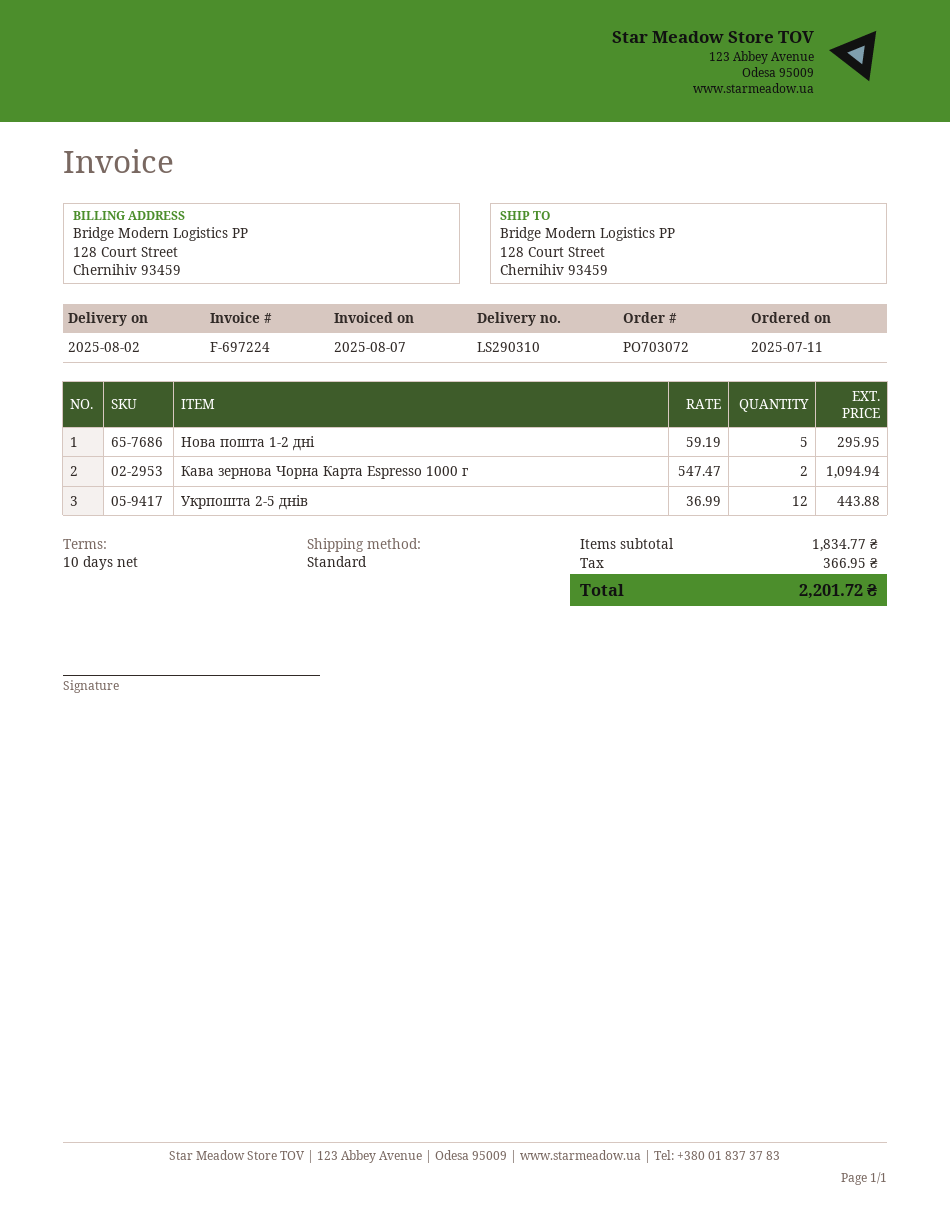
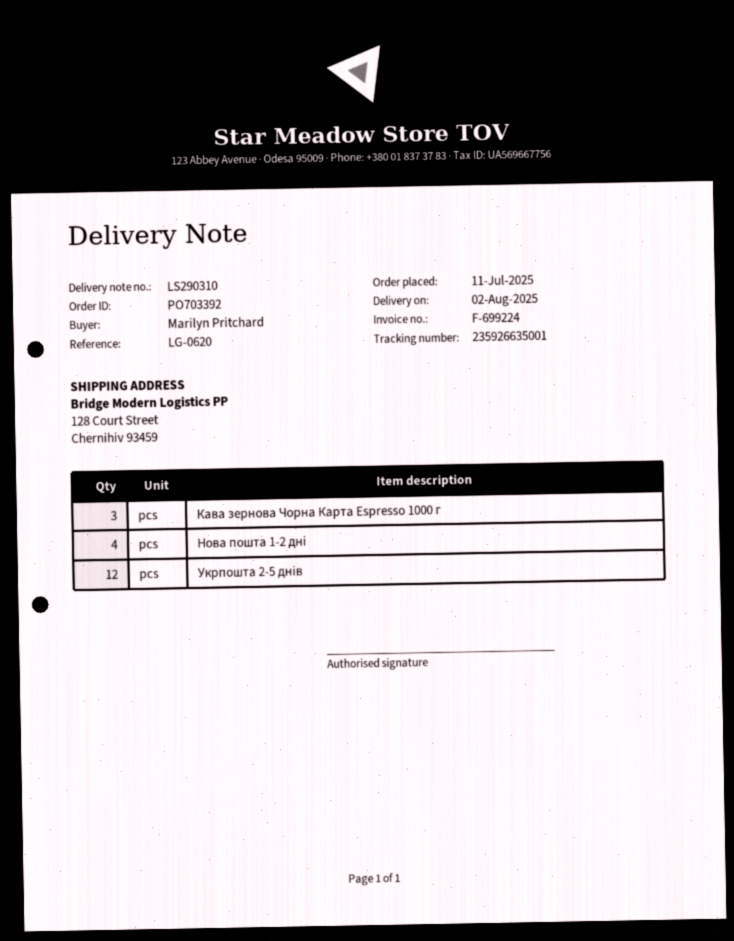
order number: PO703072 -> PO703392
invoice number: F-697224 -> F-699224
Нова пошта 1-2 дні: 5 -> 4
Кава зернова Чорна Карта Espresso 1000 г: 2 -> 3

